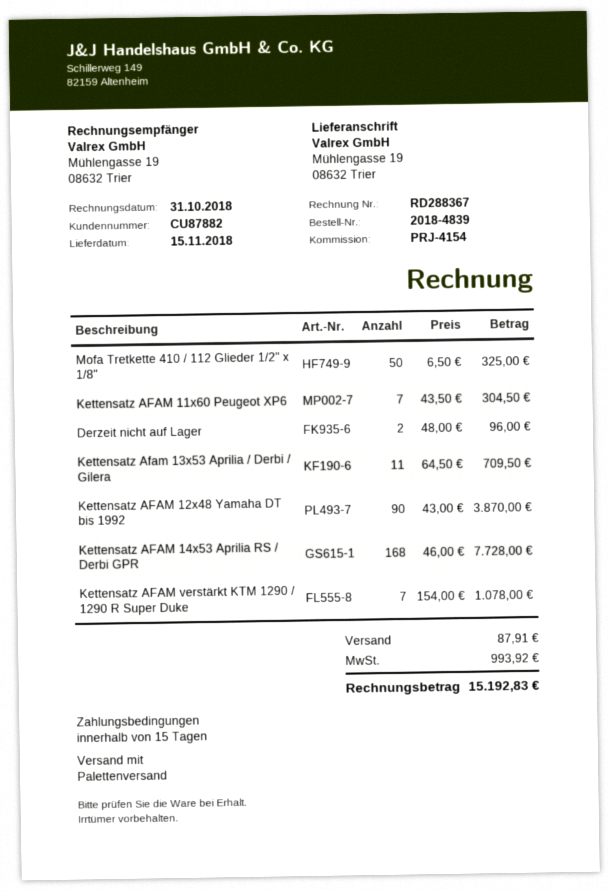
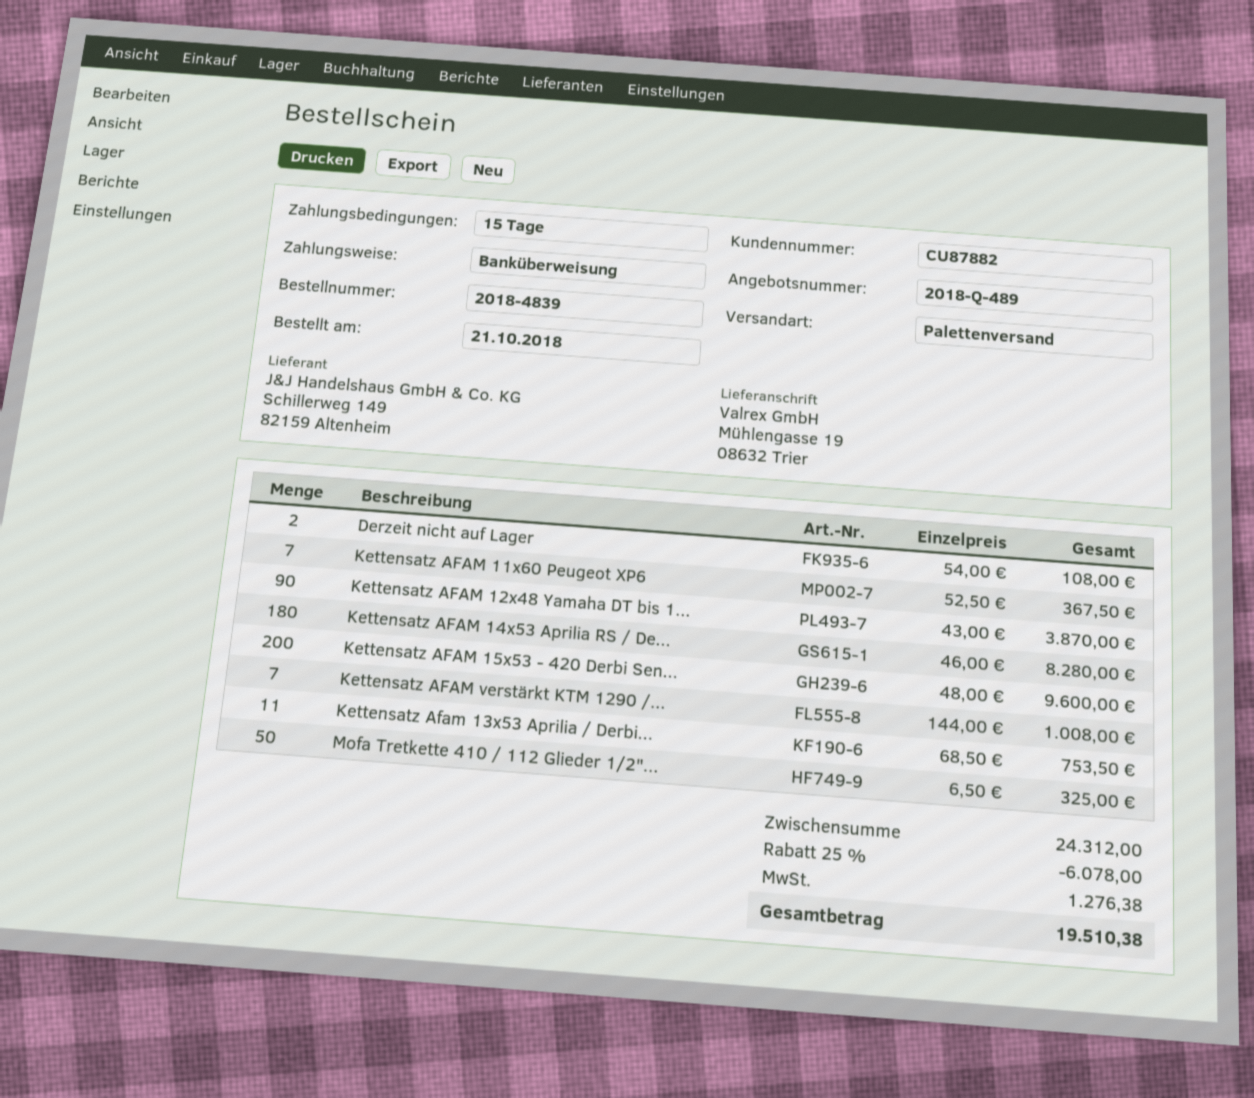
Kettensatz AFAM 11x60 Peugeot XP6: 7 x 43.50 = 304.50 -> 7 x 52.50 = 367.50
Derzeit nicht auf Lager: 2 x 48.00 = 96.00 -> 2 x 54.00 = 108.00
Kettensatz Afam 13x53 Aprilia / Derbi / Gilera: 11 x 64.50 = 709.50 -> 11 x 68.50 = 753.50
Kettensatz AFAM 14x53 Aprilia RS / Derbi GPR: 168 x 46.00 = 7728.00 -> 180 x 46.00 = 8280.00
Kettensatz AFAM verstärkt KTM 1290 / 1290 R Super Duke: 7 x 154.00 = 1078.00 -> 7 x 144.00 = 1008.00
Kettensatz AFAM 15x53 - 420 Derbi Sen...: none -> 200 x 48.00 = 9600.00
discount: none -> 25% = 6078.00
shipping: 87.91 -> none
tax: 993.92 -> 1276.38
total: 15192.83 -> 19510.38

